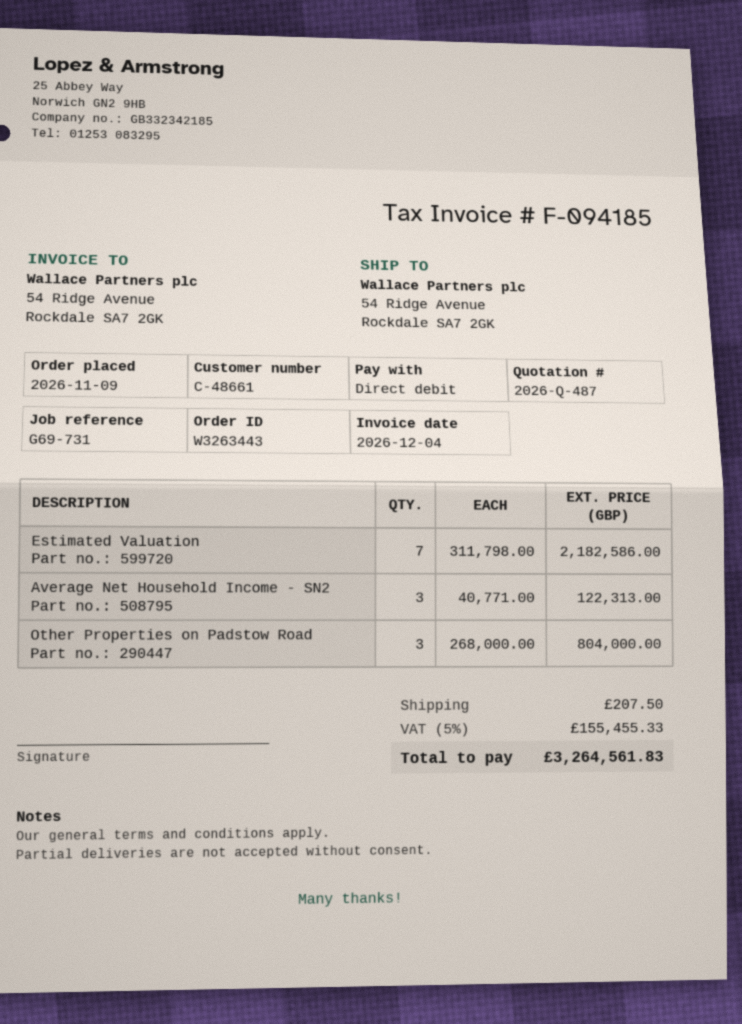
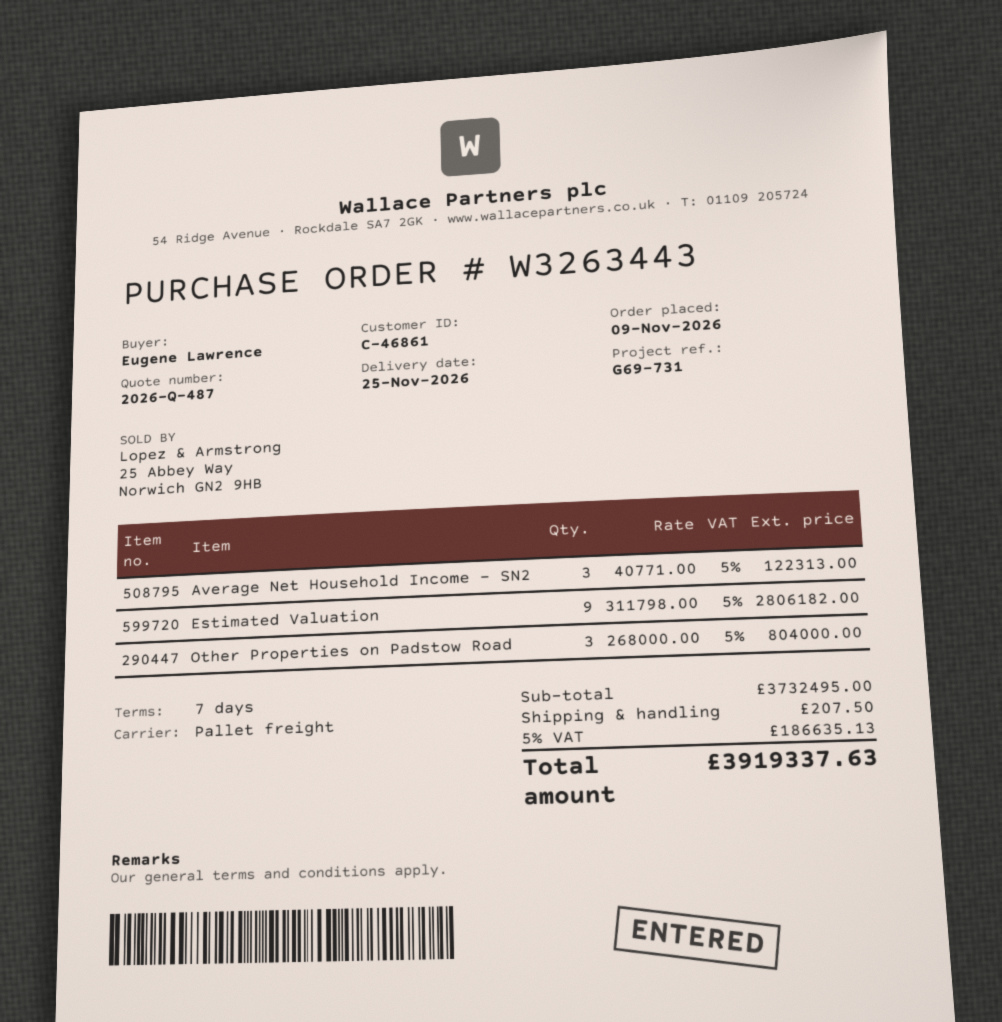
customer number: C-48661 -> C-46861
Estimated Valuation: 7 x 311798.00 = 2182586.00 -> 9 x 311798.00 = 2806182.00
tax: 5% = 155455.33 -> 5% = 186635.13
total: 3264561.83 -> 3919337.63

